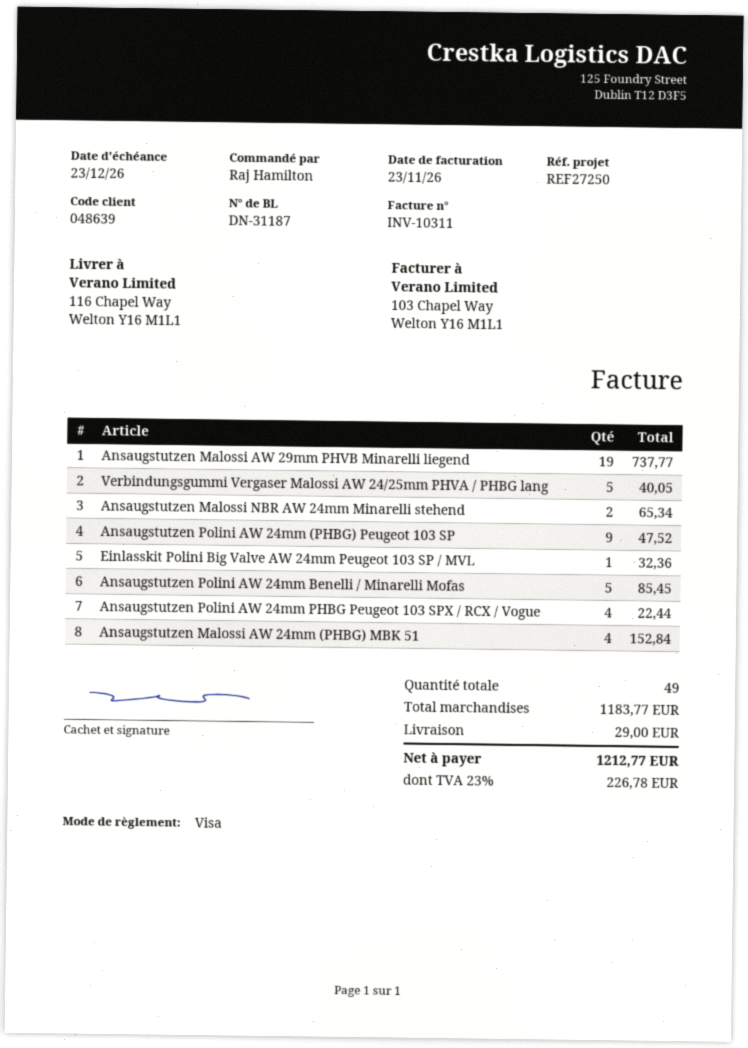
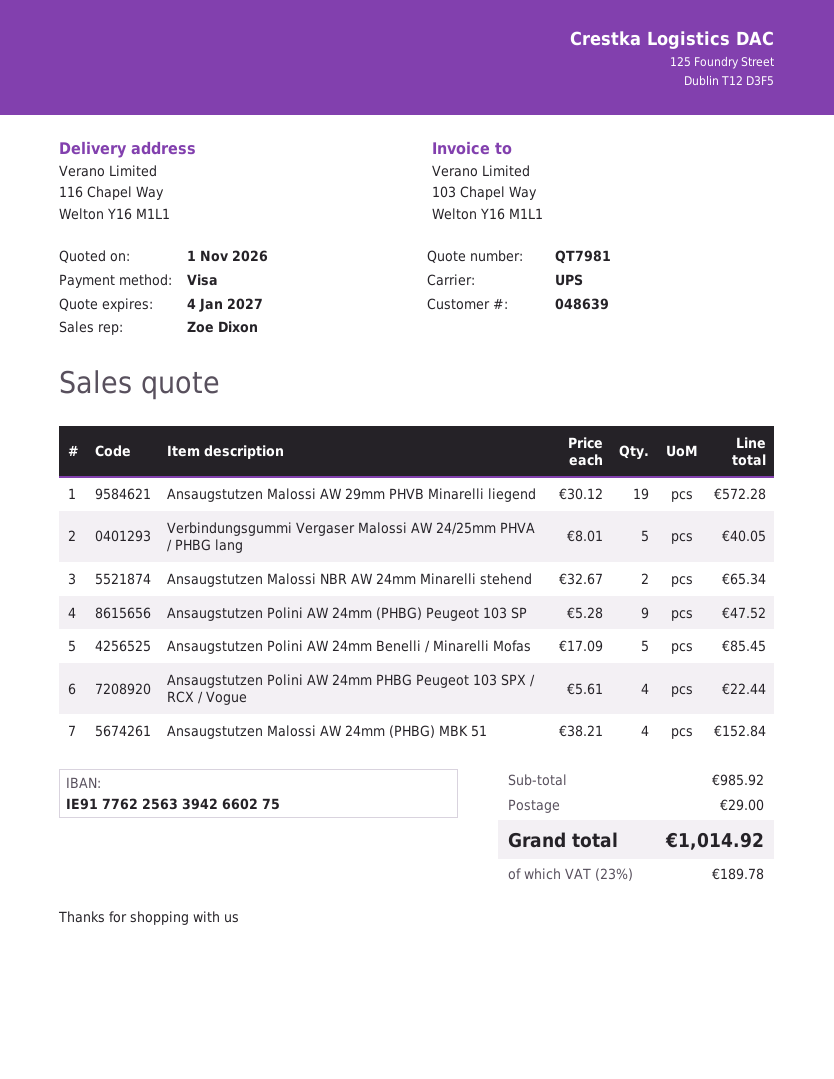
Ansaugstutzen Malossi AW 29mm PHVB Minarelli liegend: 19 for 737.77 -> 19 for 572.28
Einlasskit Polini Big Valve AW 24mm Peugeot 103 SP / MVL: 1 for 32.36 -> none
subtotal: 1183.77 -> 985.92
tax: 23% = 226.78 -> 23% = 189.78
total: 1212.77 -> 1014.92

